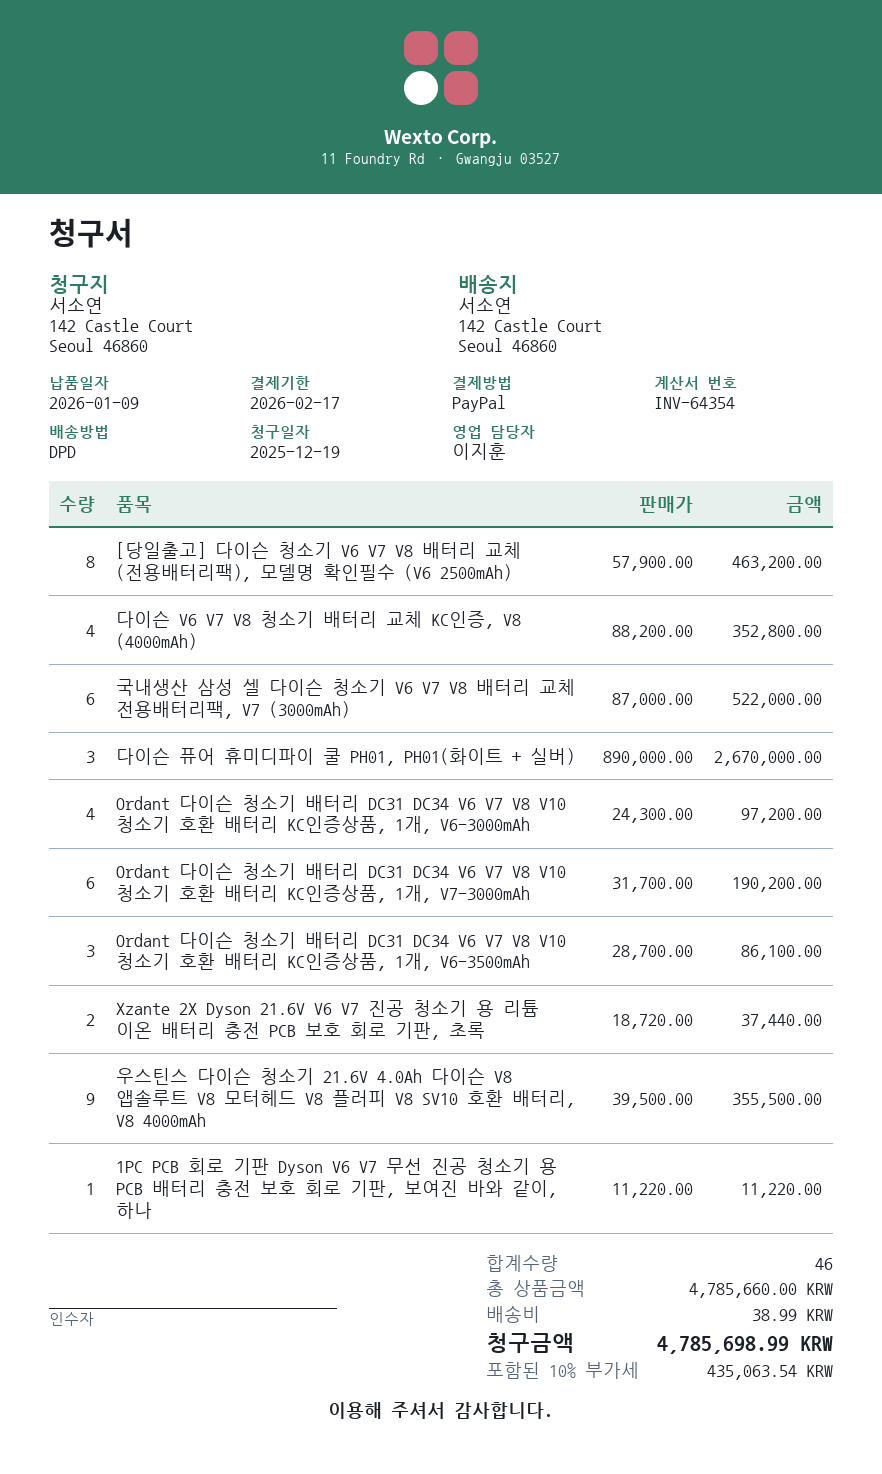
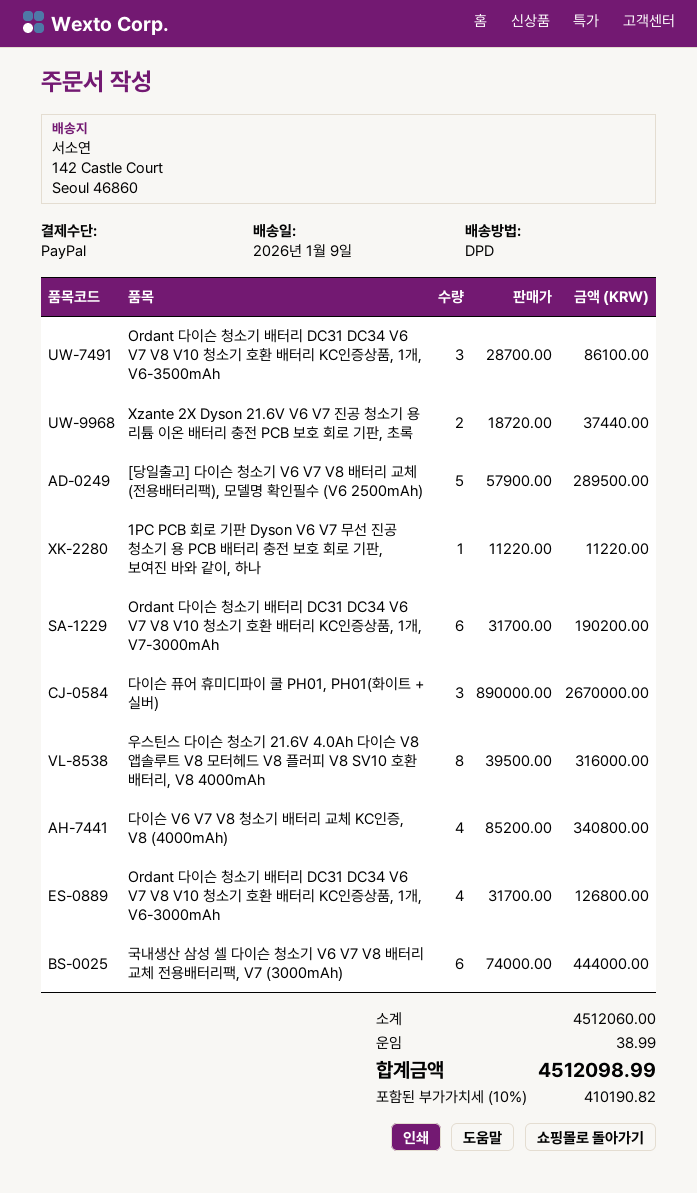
[당일출고] 다이슨 청소기 V6 V7 V8 배터리 교체 (전용배터리팩), 모델명 확인필수 (V6 2500mAh): 8 x 57900.00 = 463200.00 -> 5 x 57900.00 = 289500.00
다이슨 V6 V7 V8 청소기 배터리 교체 KC인증, V8 (4000mAh): 4 x 88200.00 = 352800.00 -> 4 x 85200.00 = 340800.00
국내생산 삼성 셀 다이슨 청소기 V6 V7 V8 배터리 교체 전용배터리팩, V7 (3000mAh): 6 x 87000.00 = 522000.00 -> 6 x 74000.00 = 444000.00
Ordant 다이슨 청소기 배터리 DC31 DC34 V6 V7 V8 V10 청소기 호환 배터리 KC인증상품, 1개, V6-3000mAh: 4 x 24300.00 = 97200.00 -> 4 x 31700.00 = 126800.00
우스틴스 다이슨 청소기 21.6V 4.0Ah 다이슨 V8 앱솔루트 V8 모터헤드 V8 플러피 V8 SV10 호환 배터리, V8 4000mAh: 9 x 39500.00 = 355500.00 -> 8 x 39500.00 = 316000.00
subtotal: 4785660.00 -> 4512060.00
tax: 10% = 435063.54 -> 10% = 410190.82
total: 4785698.99 -> 4512098.99

